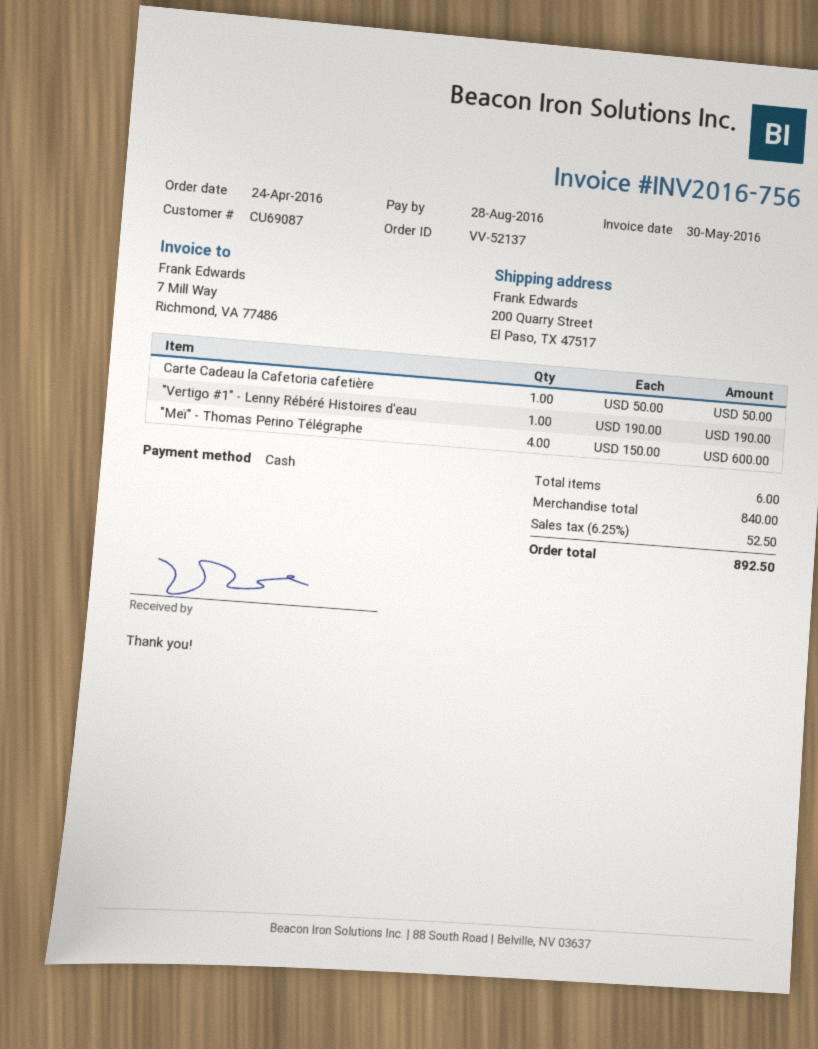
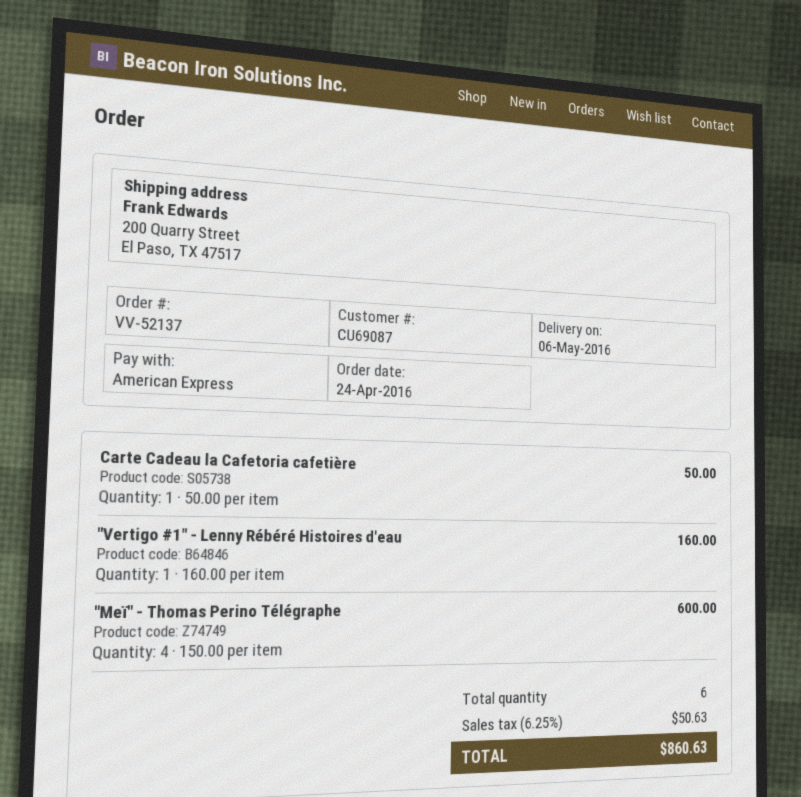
payment method: cash -> American Express
"Vertigo #1" - Lenny Rébéré Histoires d'eau: 1 x 190.00 = 190.00 -> 1 x 160.00 = 160.00
tax: 6.25% = 52.50 -> 6.25% = 50.63
total: 892.50 -> 860.63

